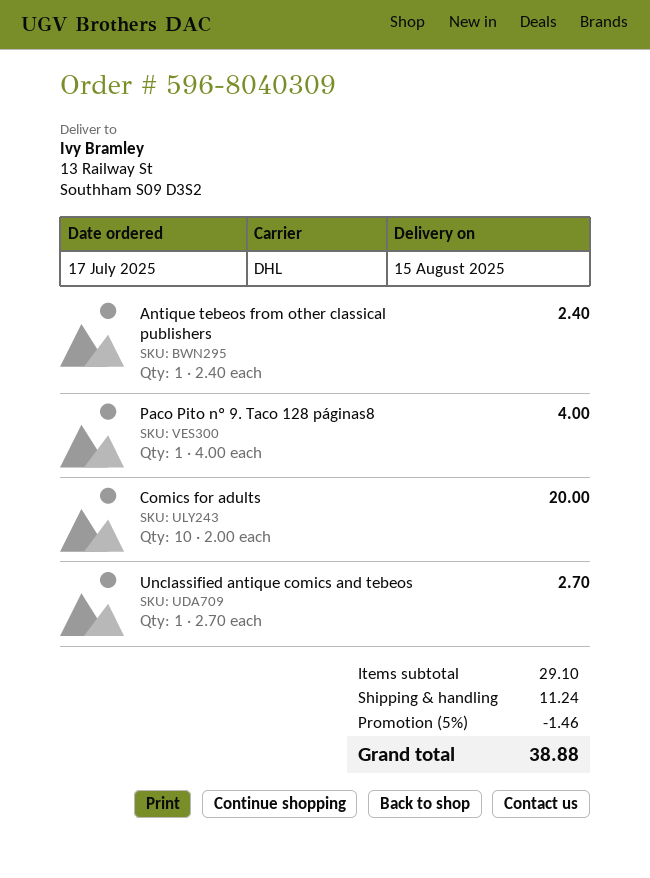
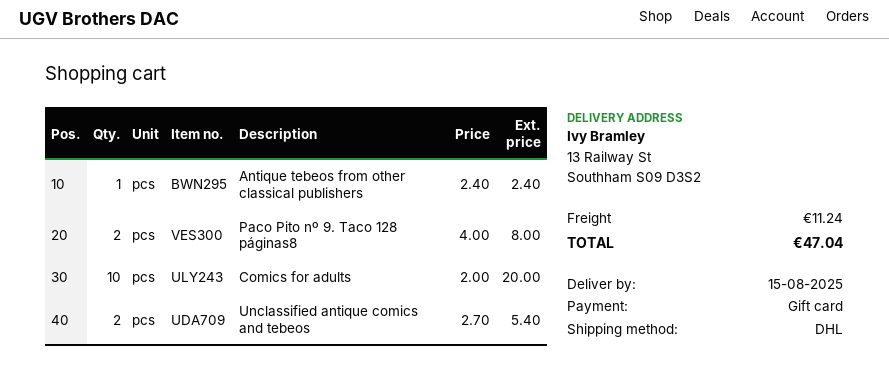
Paco Pito nº 9. Taco 128 páginas8: 1 x 4.00 = 4.00 -> 2 x 4.00 = 8.00
Unclassified antique comics and tebeos: 1 x 2.70 = 2.70 -> 2 x 2.70 = 5.40
discount: 5% = 1.46 -> none
total: 38.88 -> 47.04

